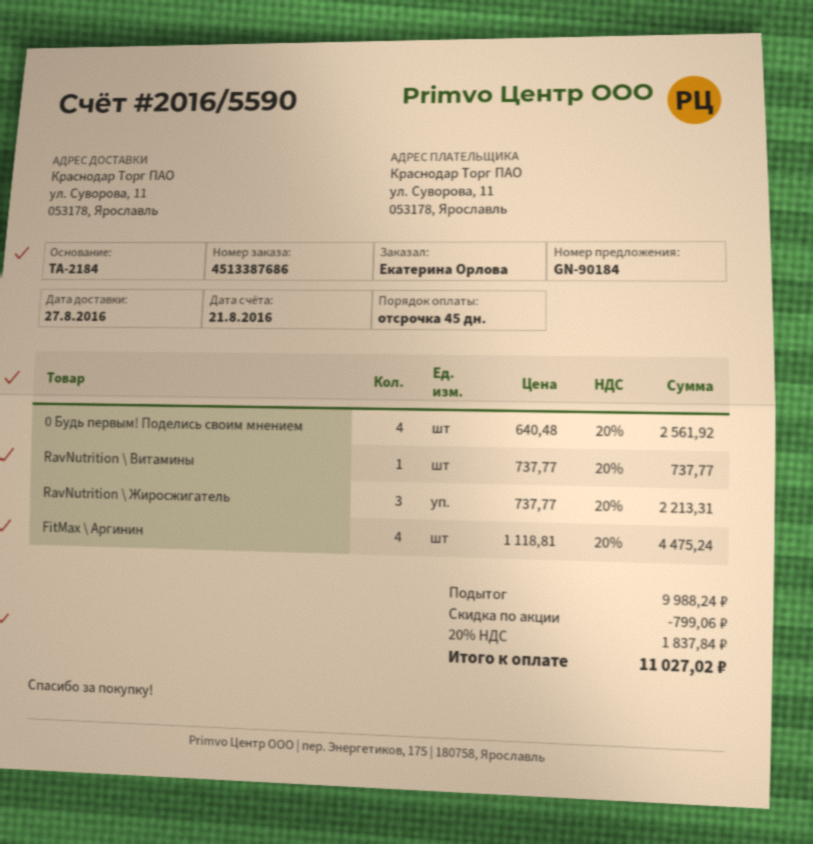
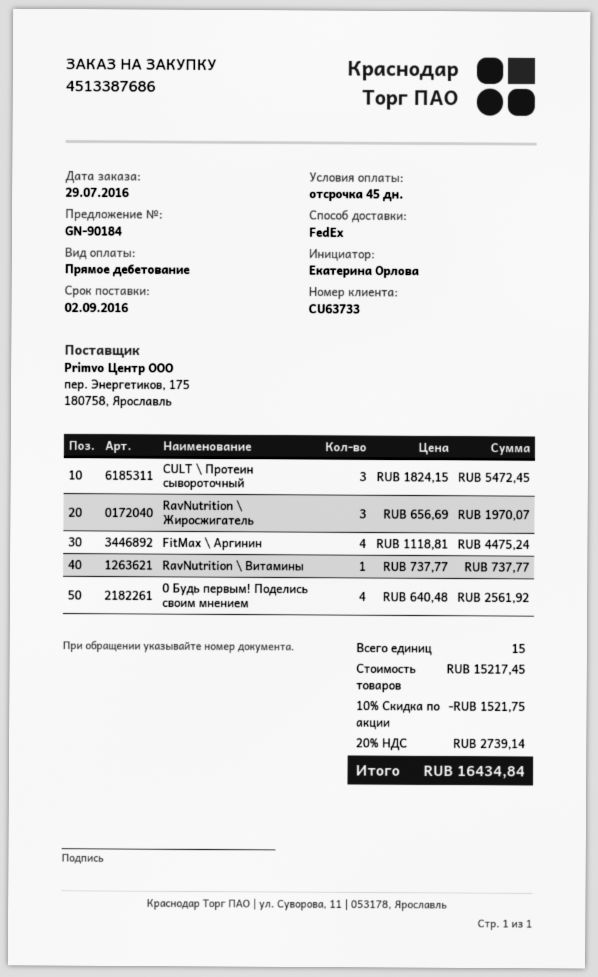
delivery date: 2016-08-27 -> 2016-09-02
RavNutrition \ Жиросжигатель: 3 x 737.77 = 2213.31 -> 3 x 656.69 = 1970.07
CULT \ Протеин сывороточный: none -> 3 x 1824.15 = 5472.45
subtotal: 9988.24 -> 15217.45
discount: 799.06 -> 1521.75
tax: 20% = 1837.84 -> 20% = 2739.14
total: 11027.02 -> 16434.84

